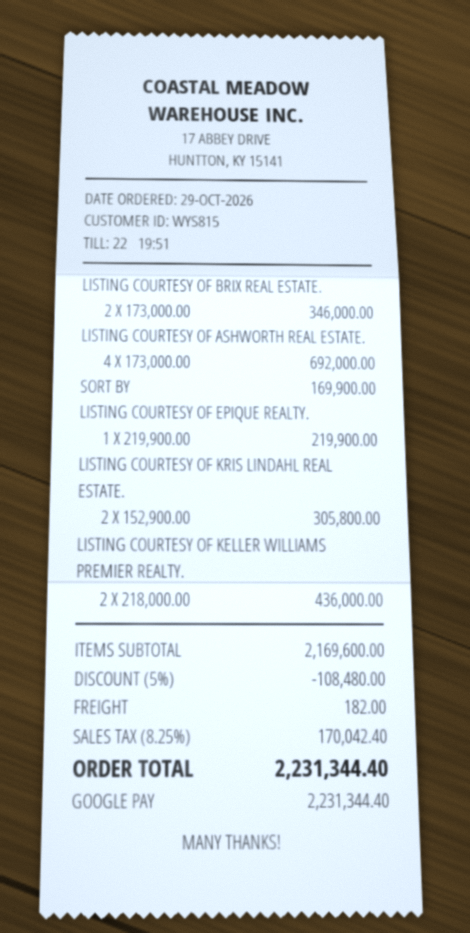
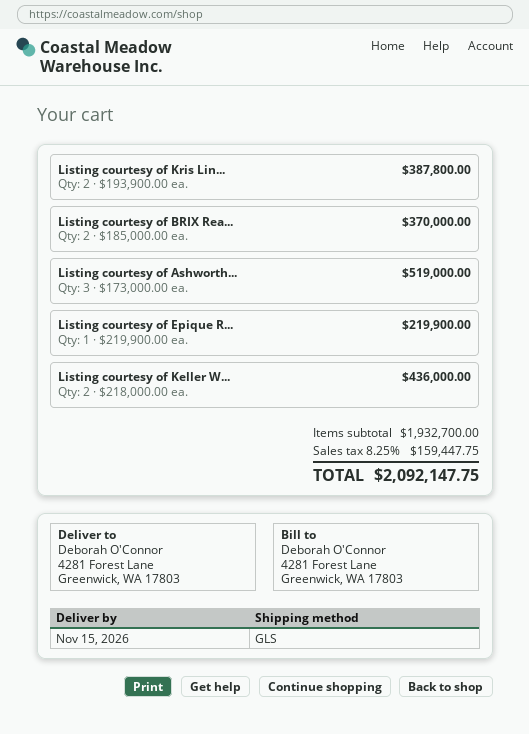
LISTING COURTESY OF BRIX REAL ESTATE.: 2 x 173000.00 = 346000.00 -> 2 x 185000.00 = 370000.00
LISTING COURTESY OF ASHWORTH REAL ESTATE.: 4 x 173000.00 = 692000.00 -> 3 x 173000.00 = 519000.00
SORT BY: 1 x 169900.00 = 169900.00 -> none
LISTING COURTESY OF KRIS LINDAHL REAL ESTATE.: 2 x 152900.00 = 305800.00 -> 2 x 193900.00 = 387800.00
subtotal: 2169600.00 -> 1932700.00
discount: 5% = 108480.00 -> none
shipping: 182.00 -> none
tax: 8.25% = 170042.40 -> 8.25% = 159447.75
total: 2231344.40 -> 2092147.75

